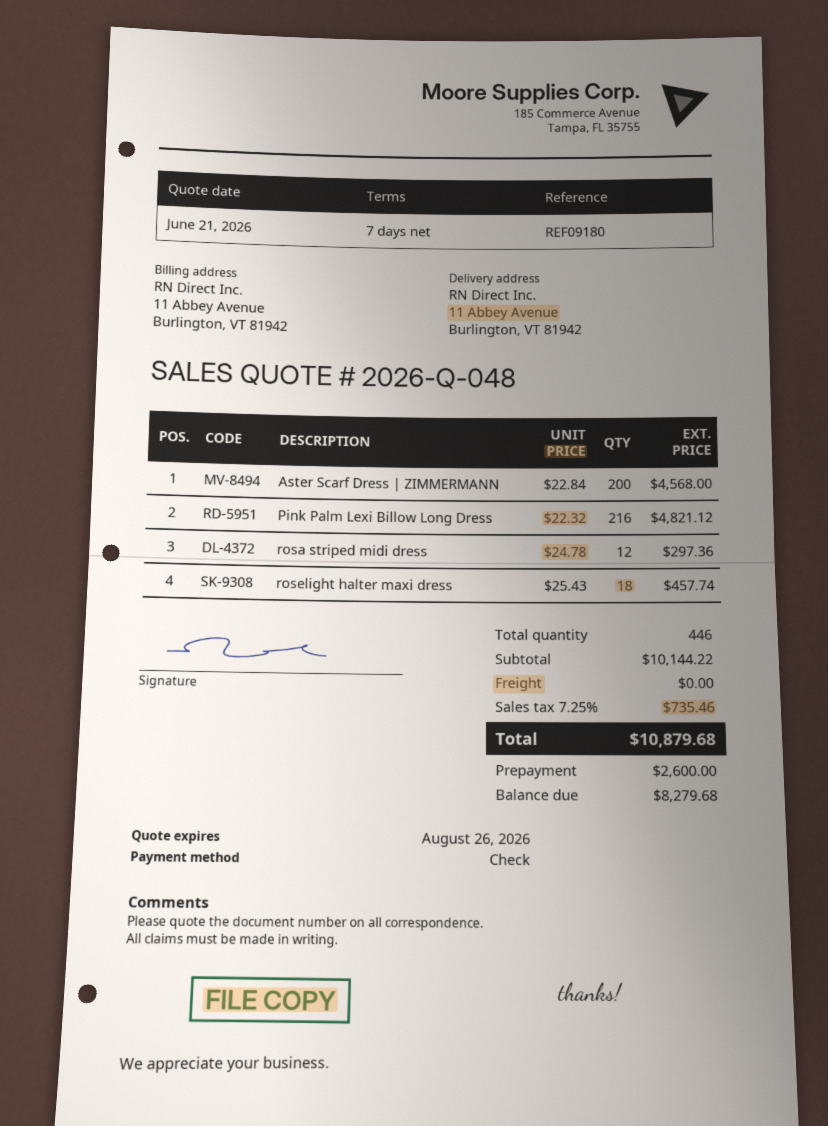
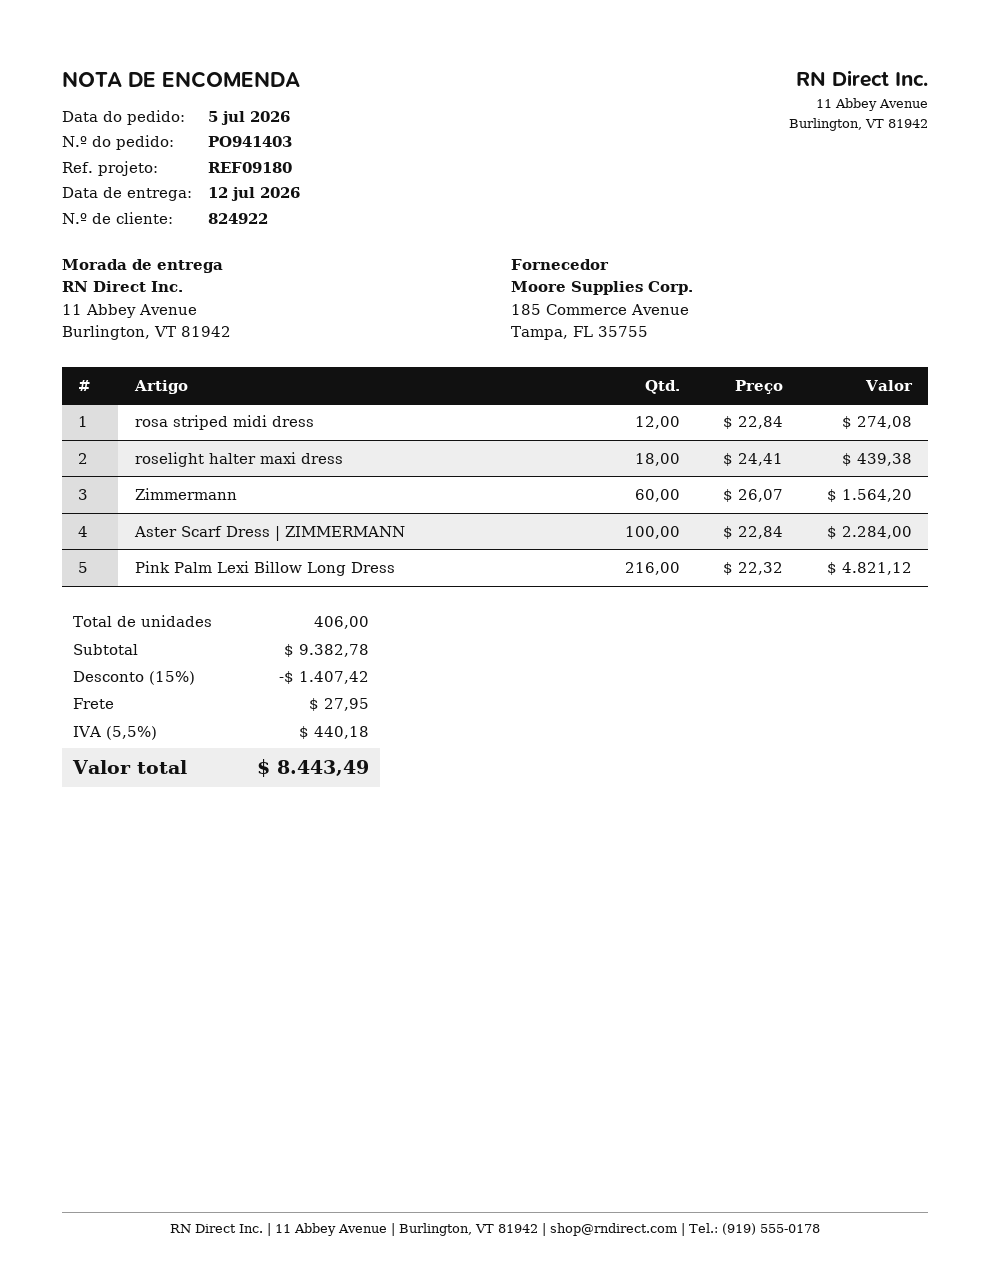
Aster Scarf Dress | ZIMMERMANN: 200 x 22.84 = 4568.00 -> 100 x 22.84 = 2284.00
rosa striped midi dress: 12 x 24.78 = 297.36 -> 12 x 22.84 = 274.08
roselight halter maxi dress: 18 x 25.43 = 457.74 -> 18 x 24.41 = 439.38
Zimmermann: none -> 60 x 26.07 = 1564.20
total quantity: 446 -> 406
subtotal: 10144.22 -> 9382.78
discount: none -> 15% = 1407.42
shipping: 0.00 -> 27.95
tax: 7.25% = 735.46 -> 5.5% = 440.18
total: 10879.68 -> 8443.49

